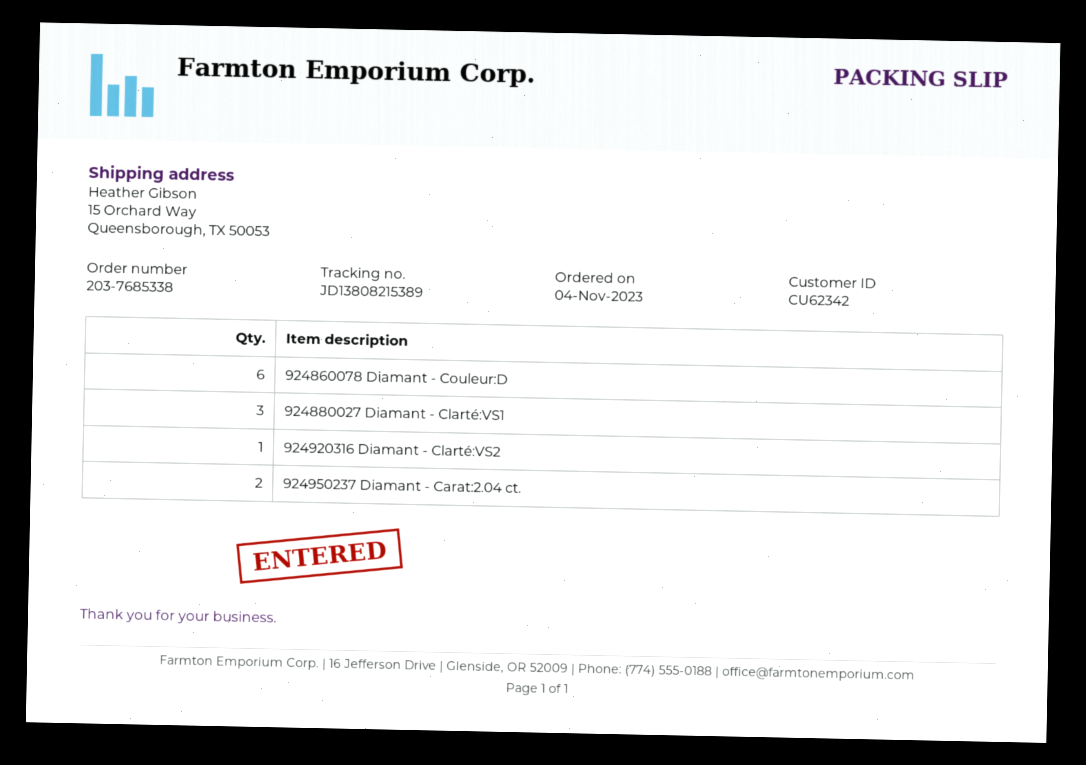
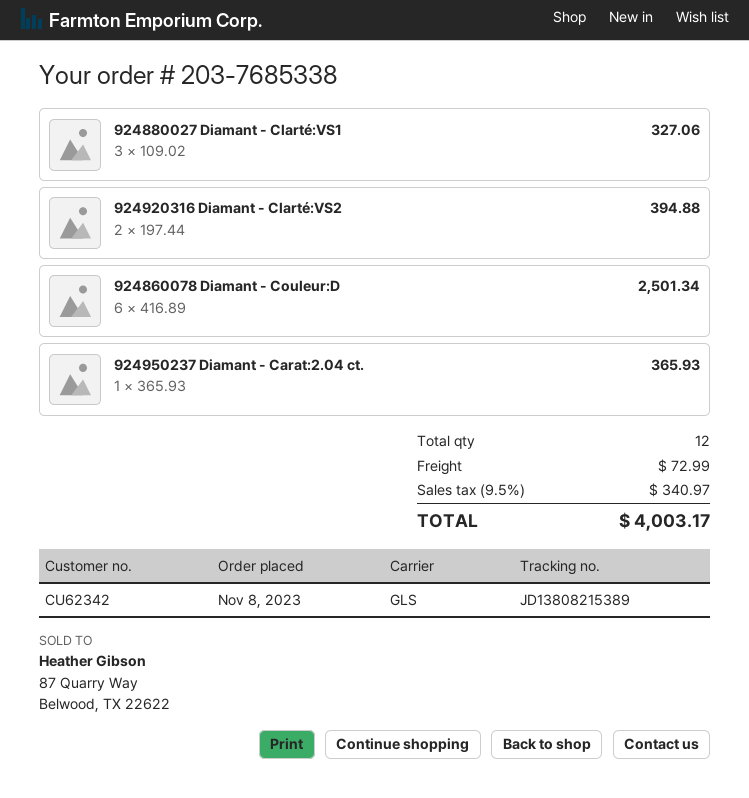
order date: 2023-11-04 -> 2023-11-08
924920316 Diamant - Clarté:VS2: 1 -> 2
924950237 Diamant - Carat:2.04 ct.: 2 -> 1

